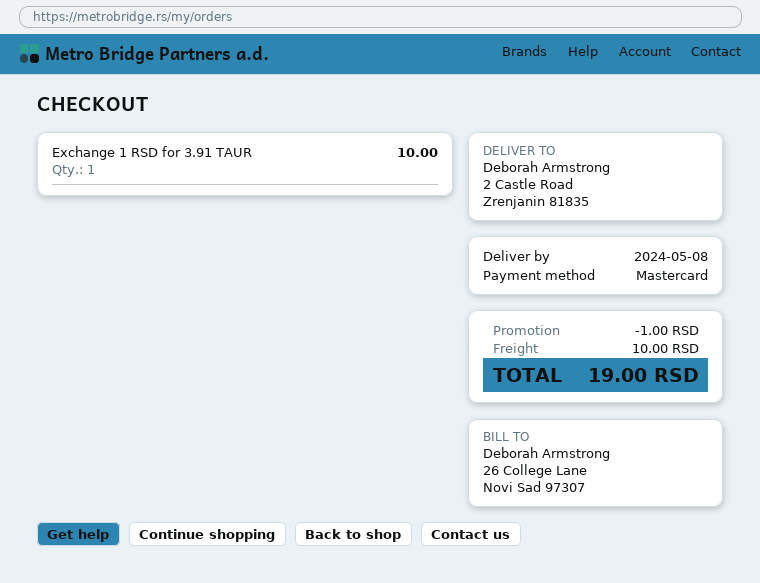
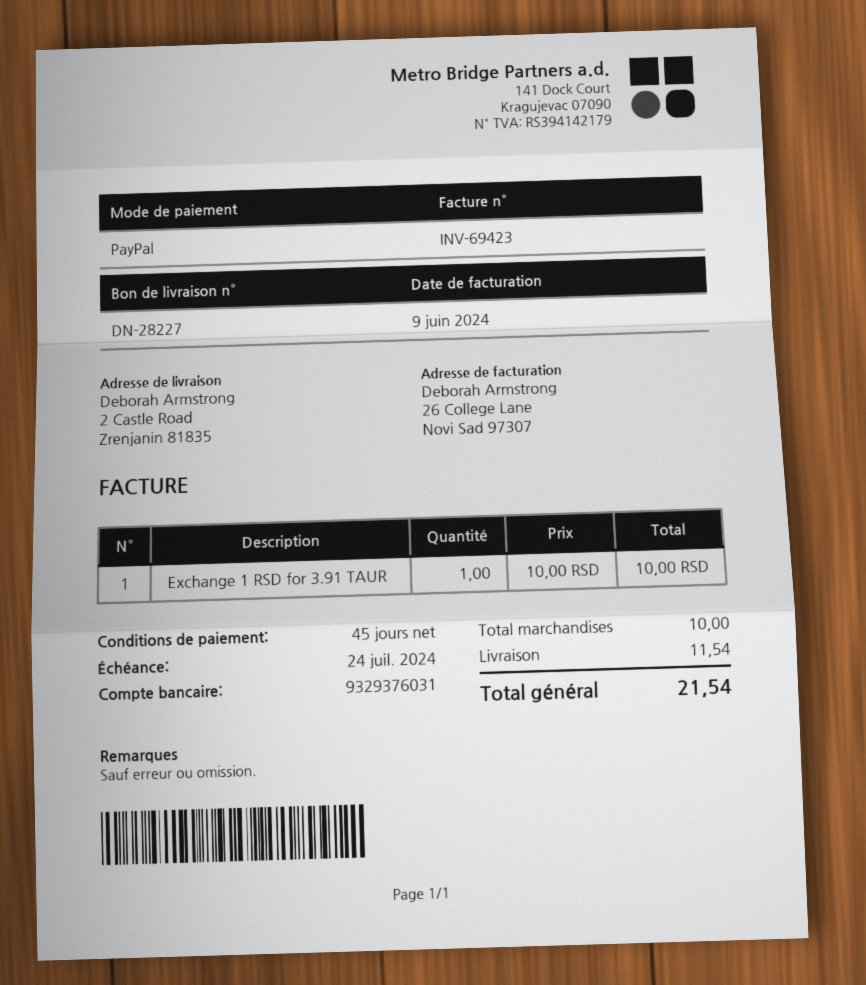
payment method: Mastercard -> PayPal
discount: 1.00 -> none
shipping: 10.00 -> 11.54
total: 19.00 -> 21.54

